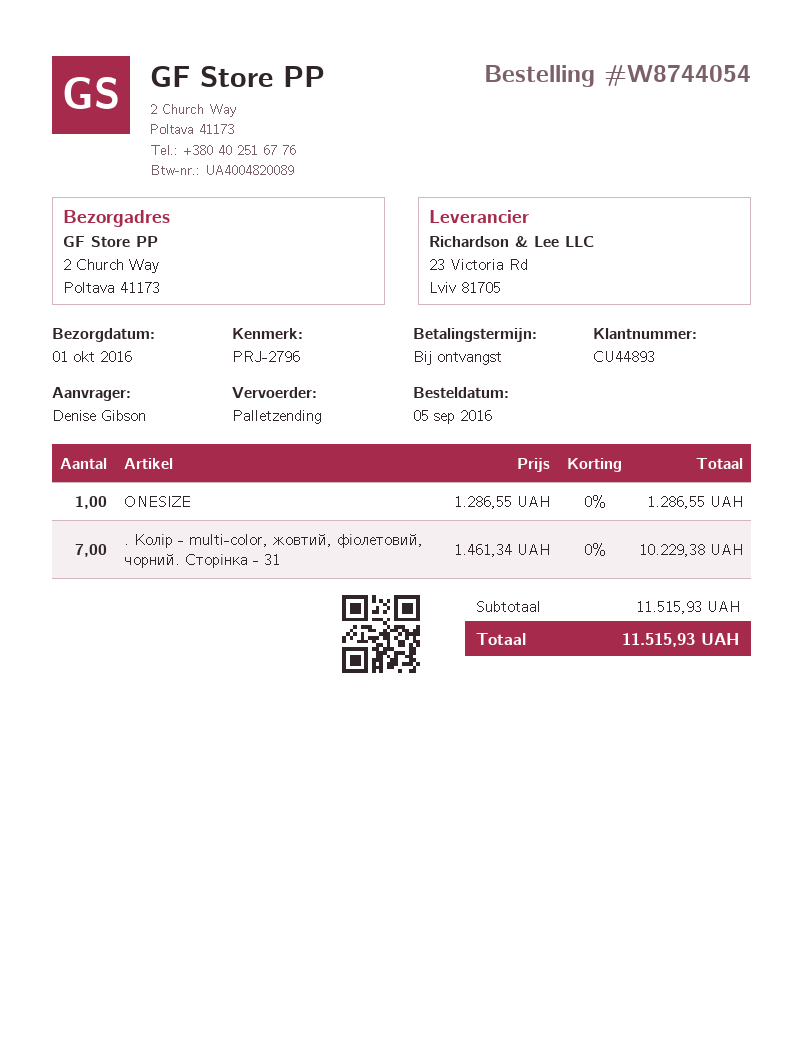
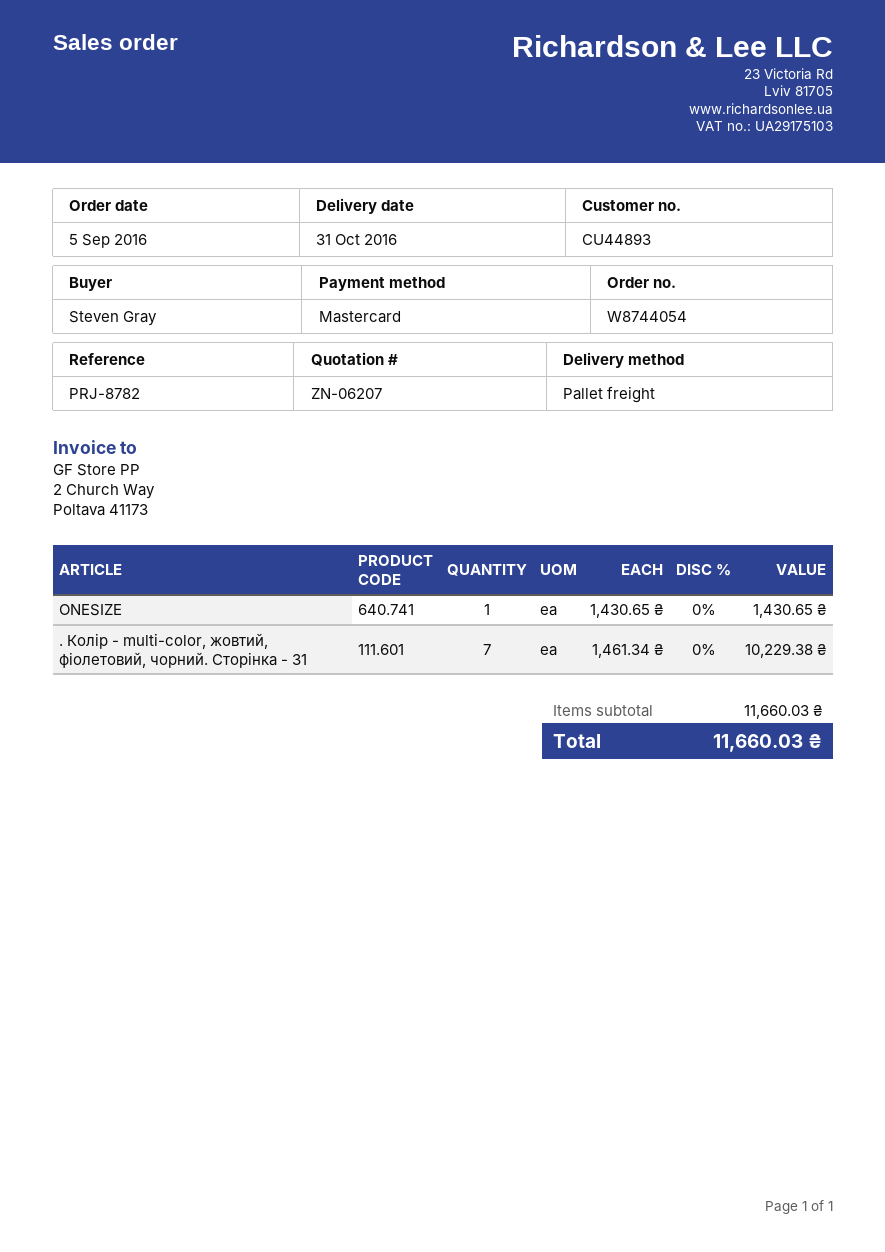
delivery date: 2016-10-01 -> 2016-10-31
reference: PRJ-2796 -> PRJ-8782
ordered by: Denise Gibson -> Steven Gray
ONESIZE: 1 x 1286.55 = 1286.55 -> 1 x 1430.65 = 1430.65
subtotal: 11515.93 -> 11660.03
total: 11515.93 -> 11660.03

